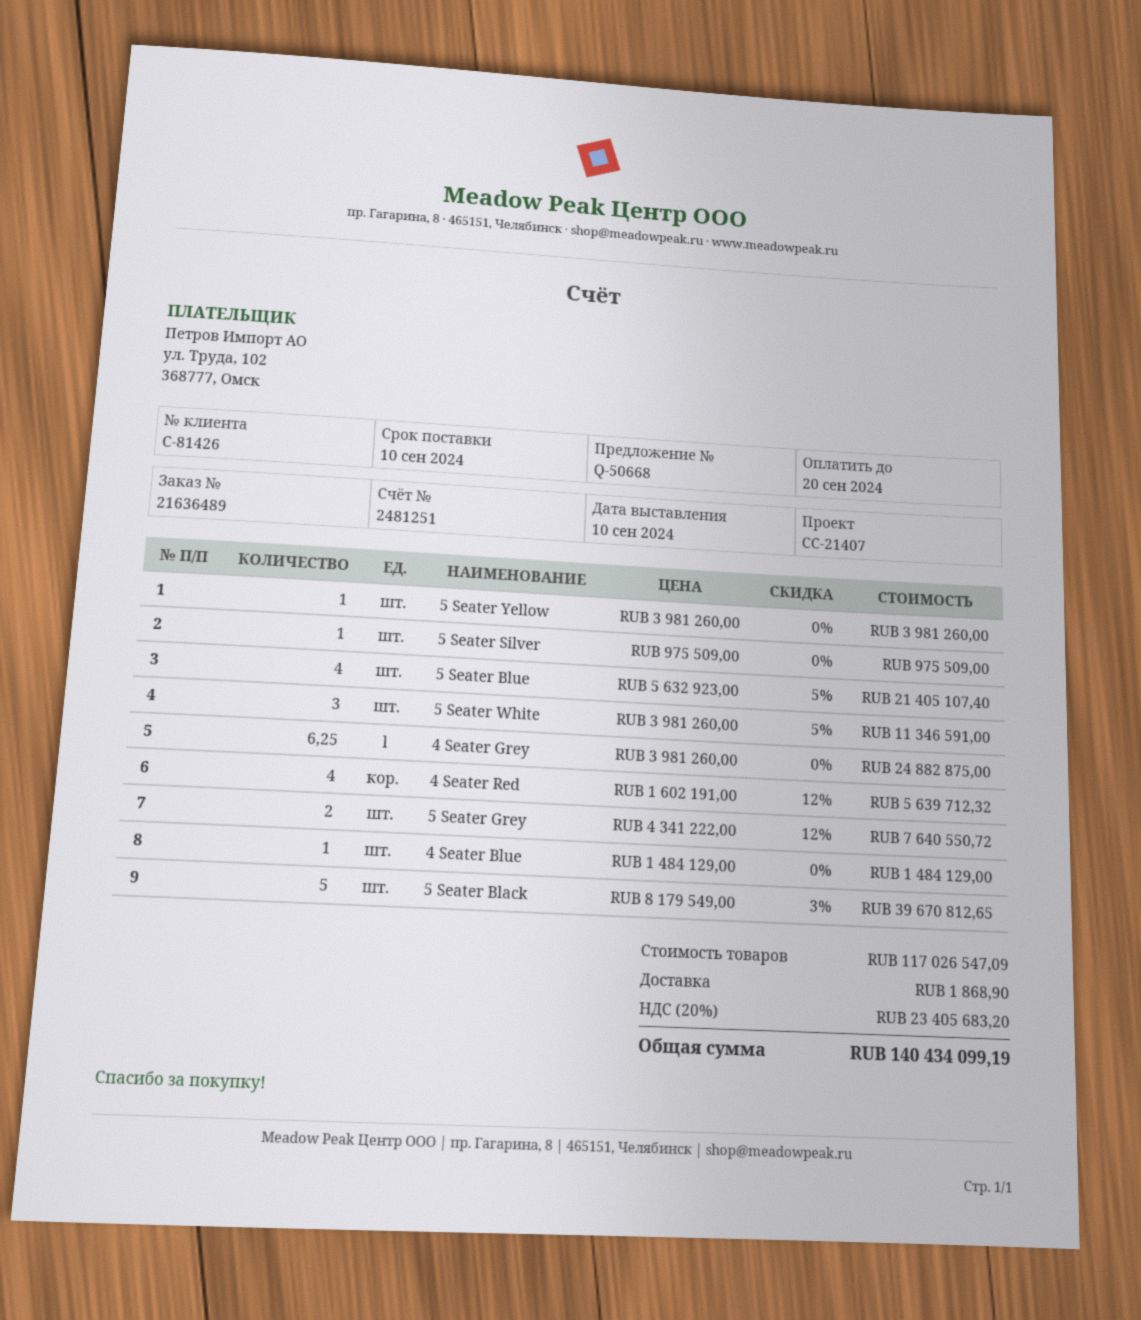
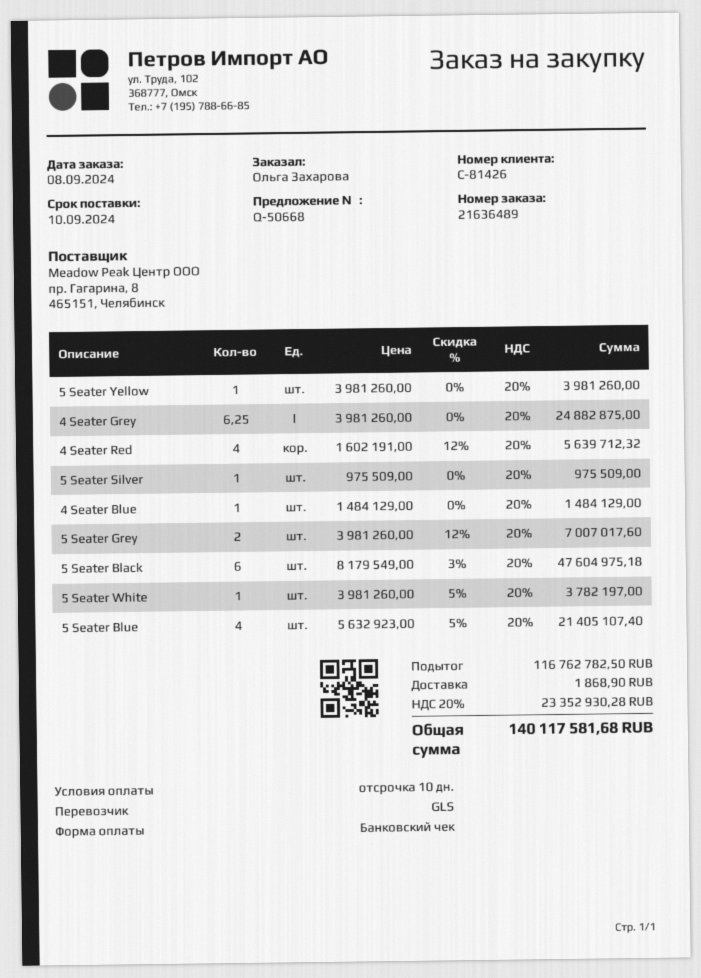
5 Seater White: 3 x 3981260.00 - 5% = 11346591.00 -> 1 x 3981260.00 - 5% = 3782197.00
5 Seater Grey: 2 x 4341222.00 - 12% = 7640550.72 -> 2 x 3981260.00 - 12% = 7007017.60
5 Seater Black: 5 x 8179549.00 - 3% = 39670812.65 -> 6 x 8179549.00 - 3% = 47604975.18
subtotal: 117026547.09 -> 116762782.50
tax: 20% = 23405683.20 -> 20% = 23352930.28
total: 140434099.19 -> 140117581.68

